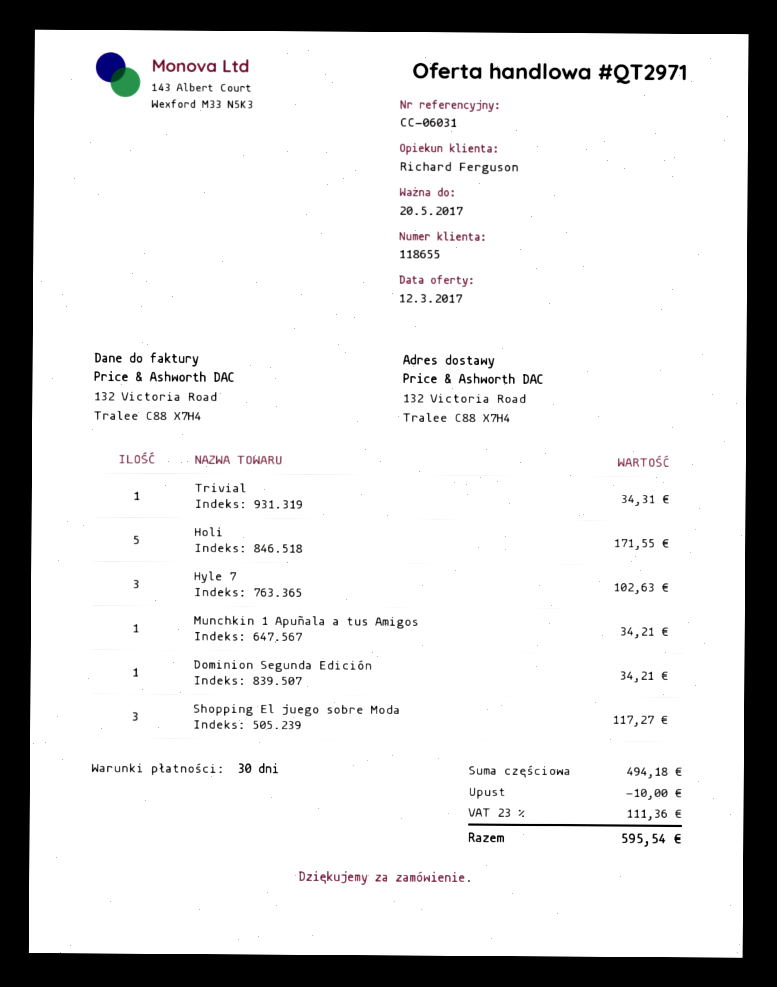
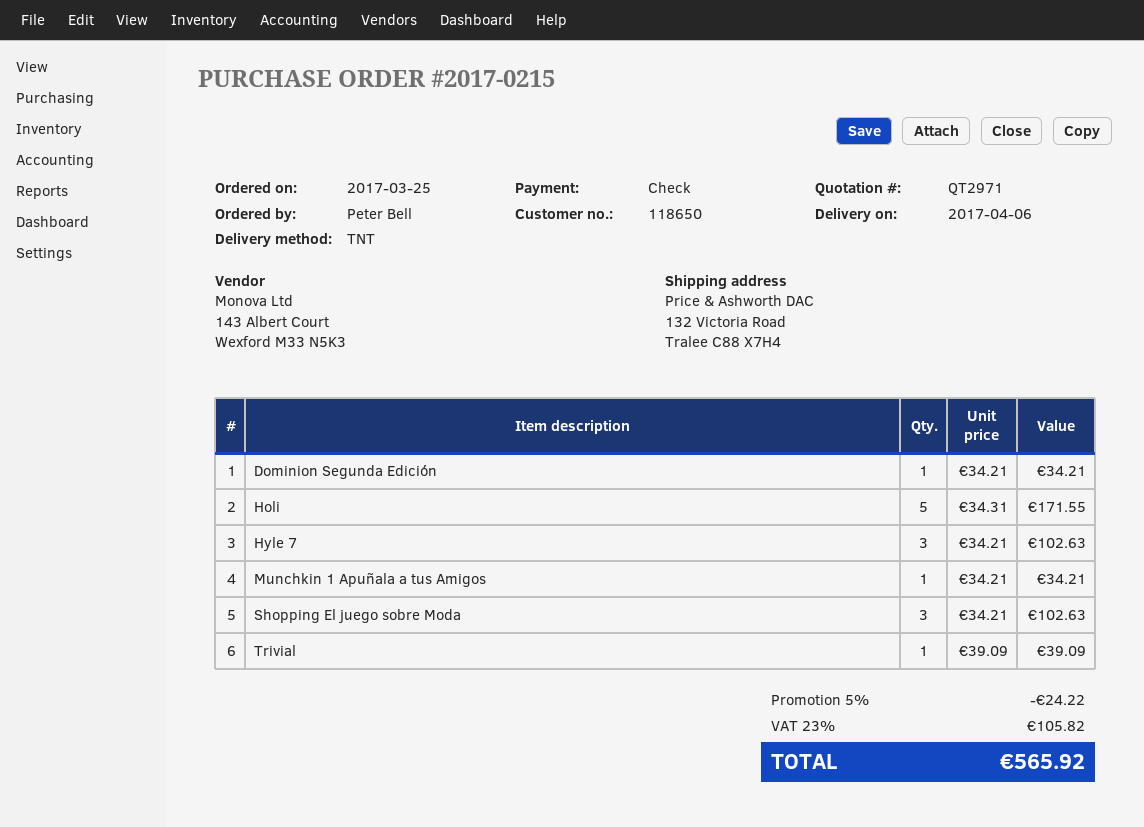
customer number: 118655 -> 118650
Trivial: 1 for 34.31 -> 1 for 39.09
Shopping El juego sobre Moda: 3 for 117.27 -> 3 for 102.63
discount: 10.00 -> 24.22
tax: 23% = 111.36 -> 23% = 105.82
total: 595.54 -> 565.92

